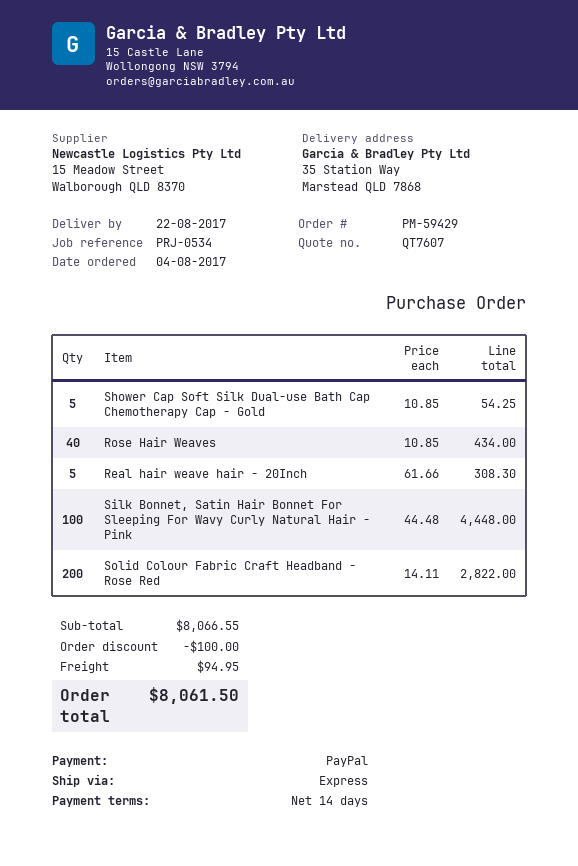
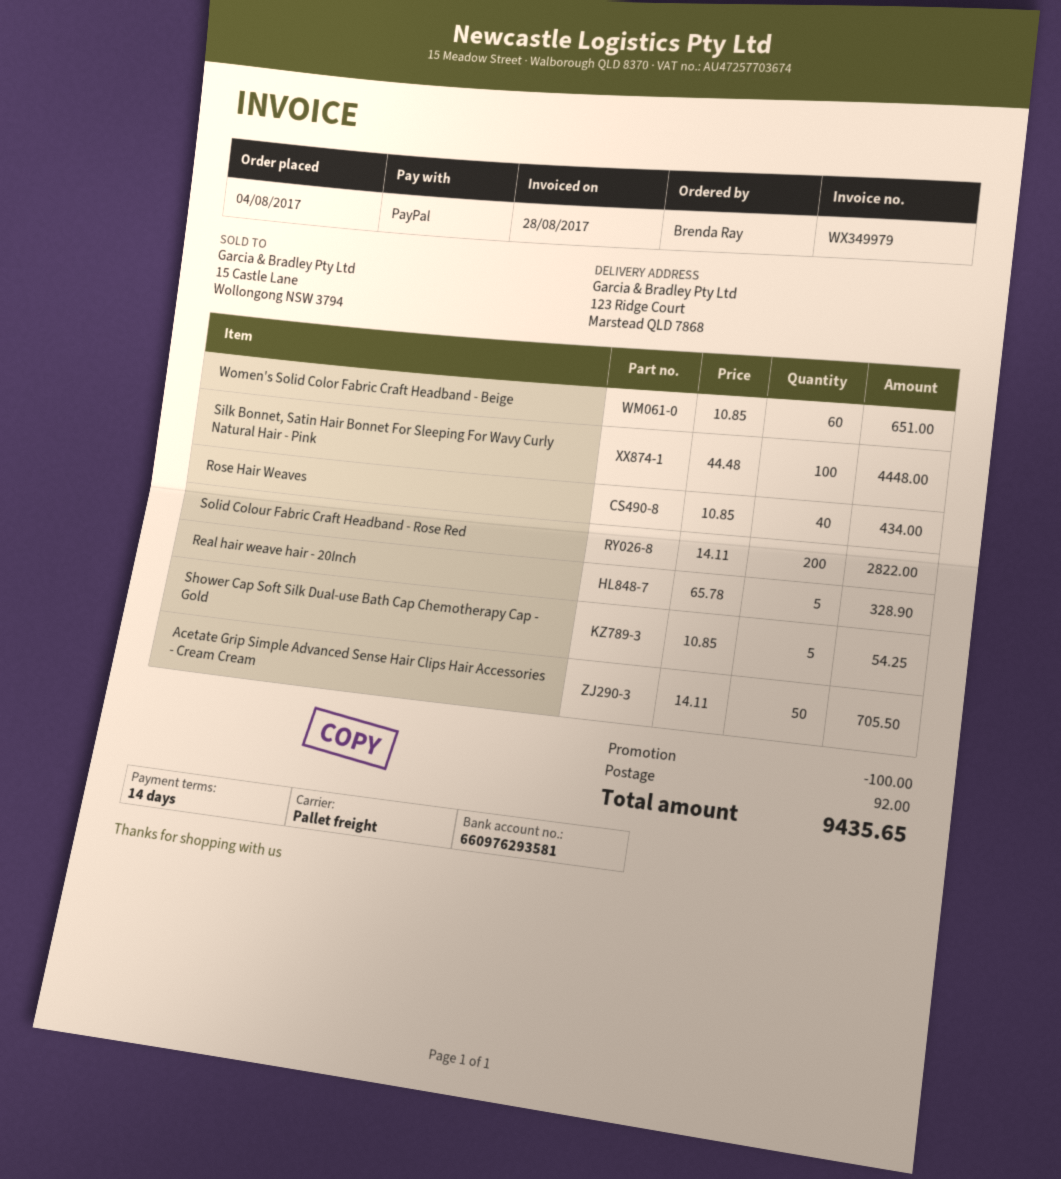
shipping method: express -> pallet freight
ship to: 35 Station Way, Marstead QLD 7868 -> 123 Ridge Court, Marstead QLD 7868
Real hair weave hair - 20Inch: 5 x 61.66 = 308.30 -> 5 x 65.78 = 328.90
Women's Solid Color Fabric Craft Headband - Beige: none -> 60 x 10.85 = 651.00
Acetate Grip Simple Advanced Sense Hair Clips Hair Accessories - Cream Cream: none -> 50 x 14.11 = 705.50
shipping: 94.95 -> 92.00
total: 8061.50 -> 9435.65

